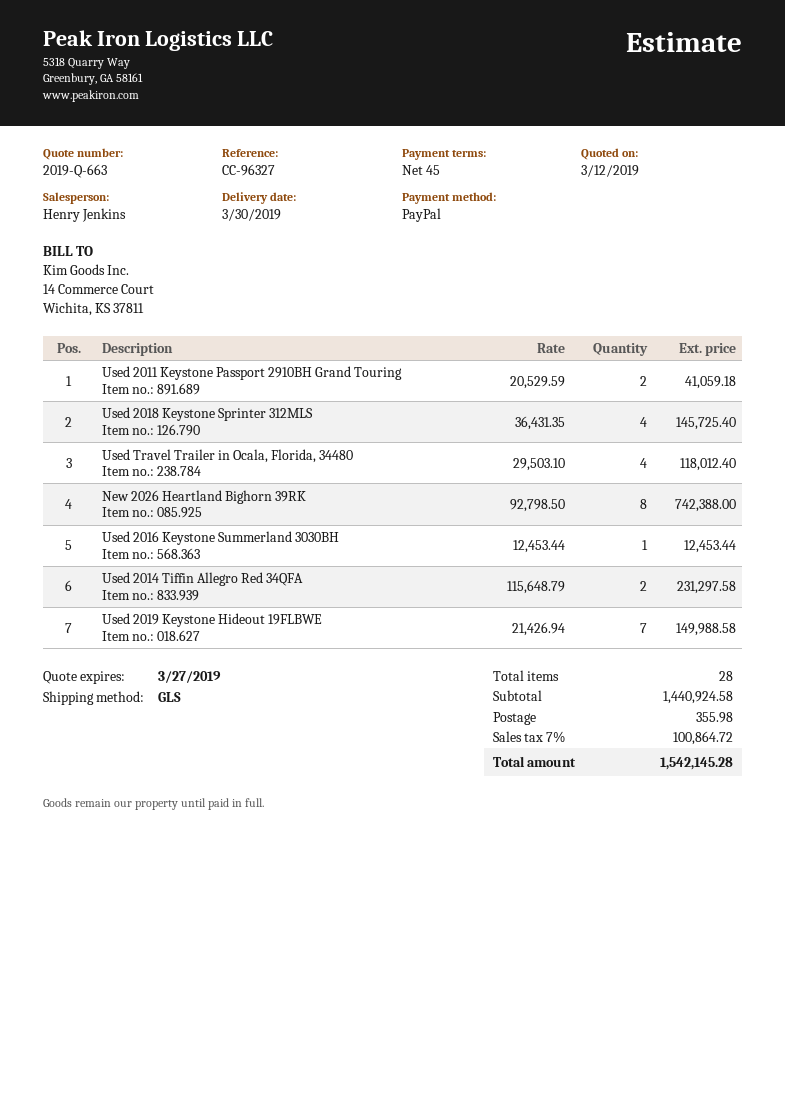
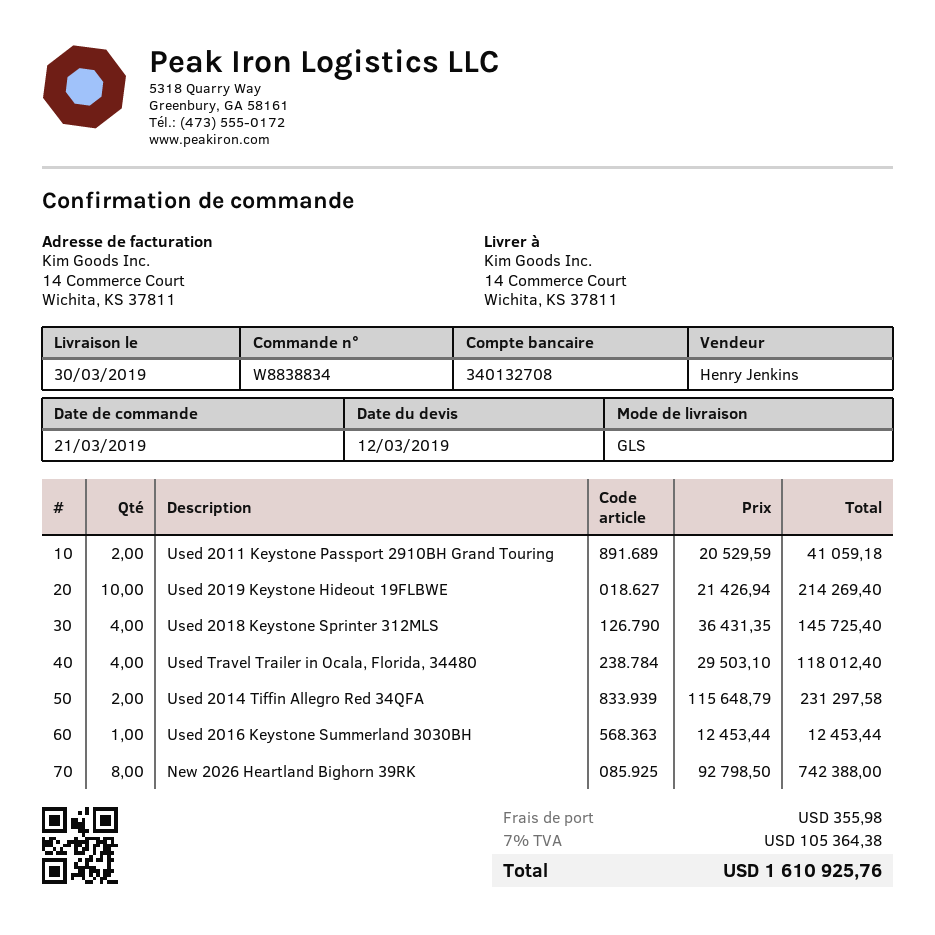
Used 2019 Keystone Hideout 19FLBWE: 7 x 21426.94 = 149988.58 -> 10 x 21426.94 = 214269.40
tax: 7% = 100864.72 -> 7% = 105364.38
total: 1542145.28 -> 1610925.76

